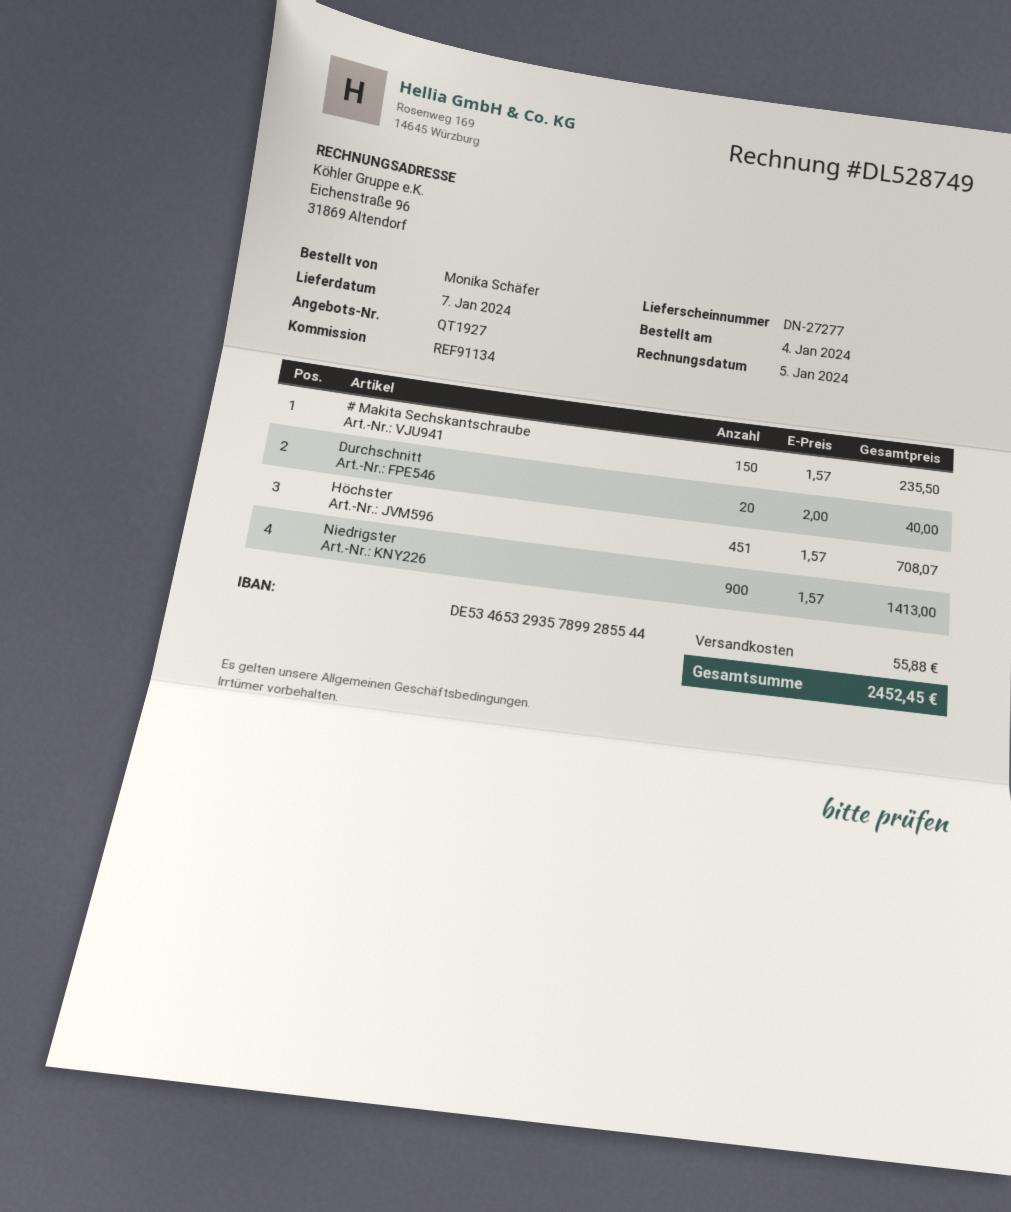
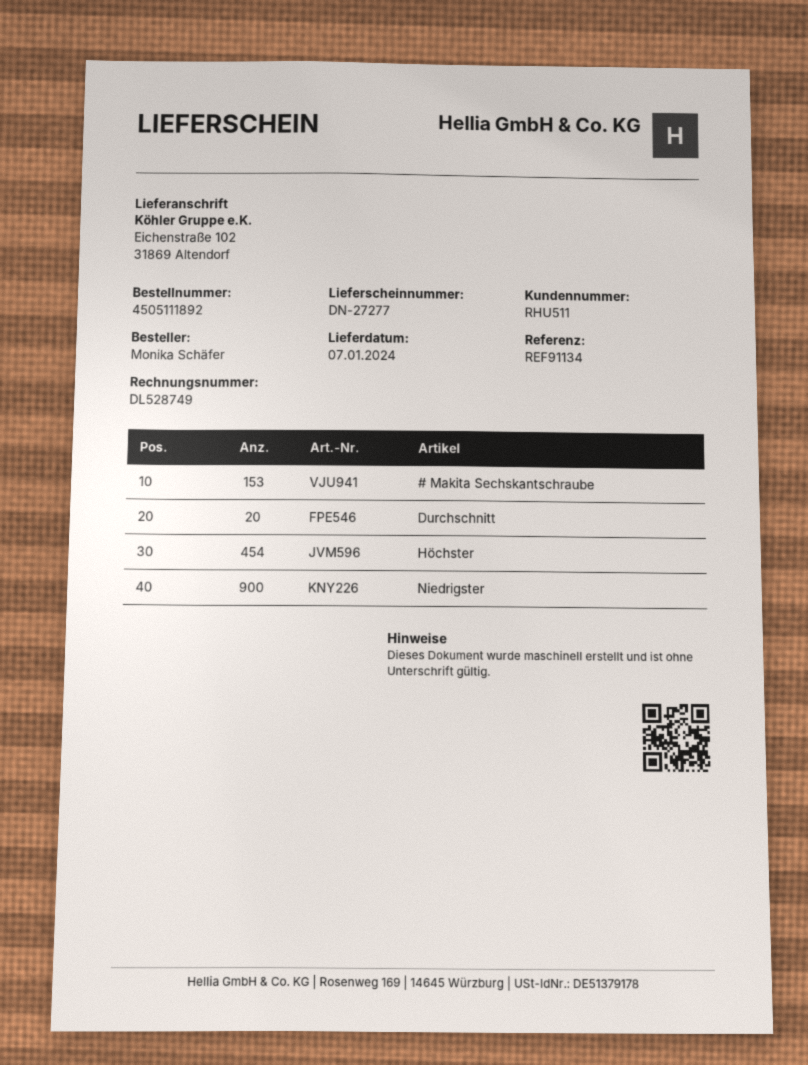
# Makita Sechskantschraube: 150 -> 153
Höchster: 451 -> 454

